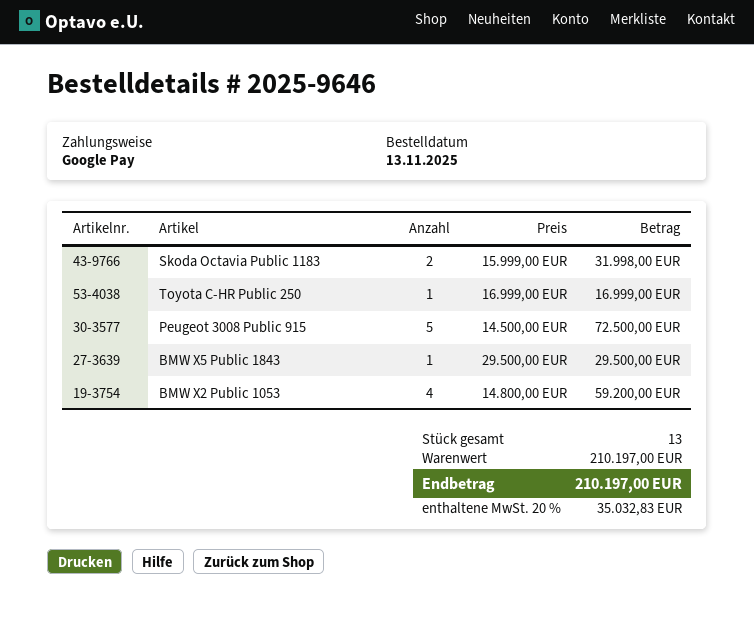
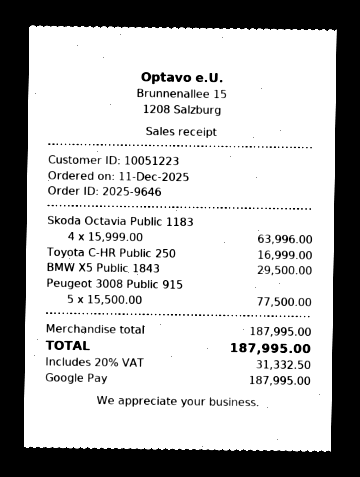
order date: 2025-11-13 -> 2025-12-11
Skoda Octavia Public 1183: 2 x 15999.00 = 31998.00 -> 4 x 15999.00 = 63996.00
Peugeot 3008 Public 915: 5 x 14500.00 = 72500.00 -> 5 x 15500.00 = 77500.00
BMW X2 Public 1053: 4 x 14800.00 = 59200.00 -> none
subtotal: 210197.00 -> 187995.00
tax: 20% = 35032.83 -> 20% = 31332.50
total: 210197.00 -> 187995.00

